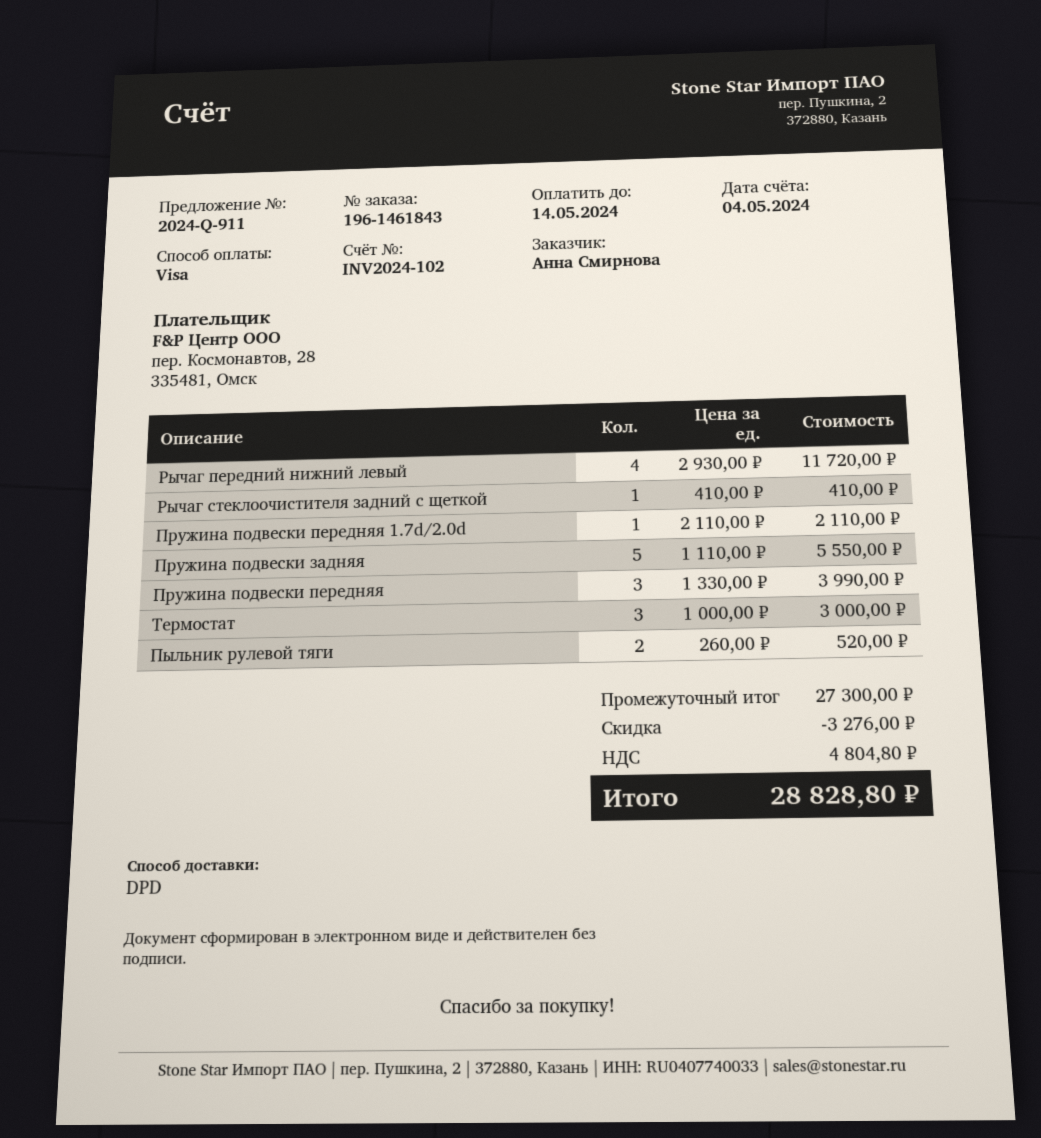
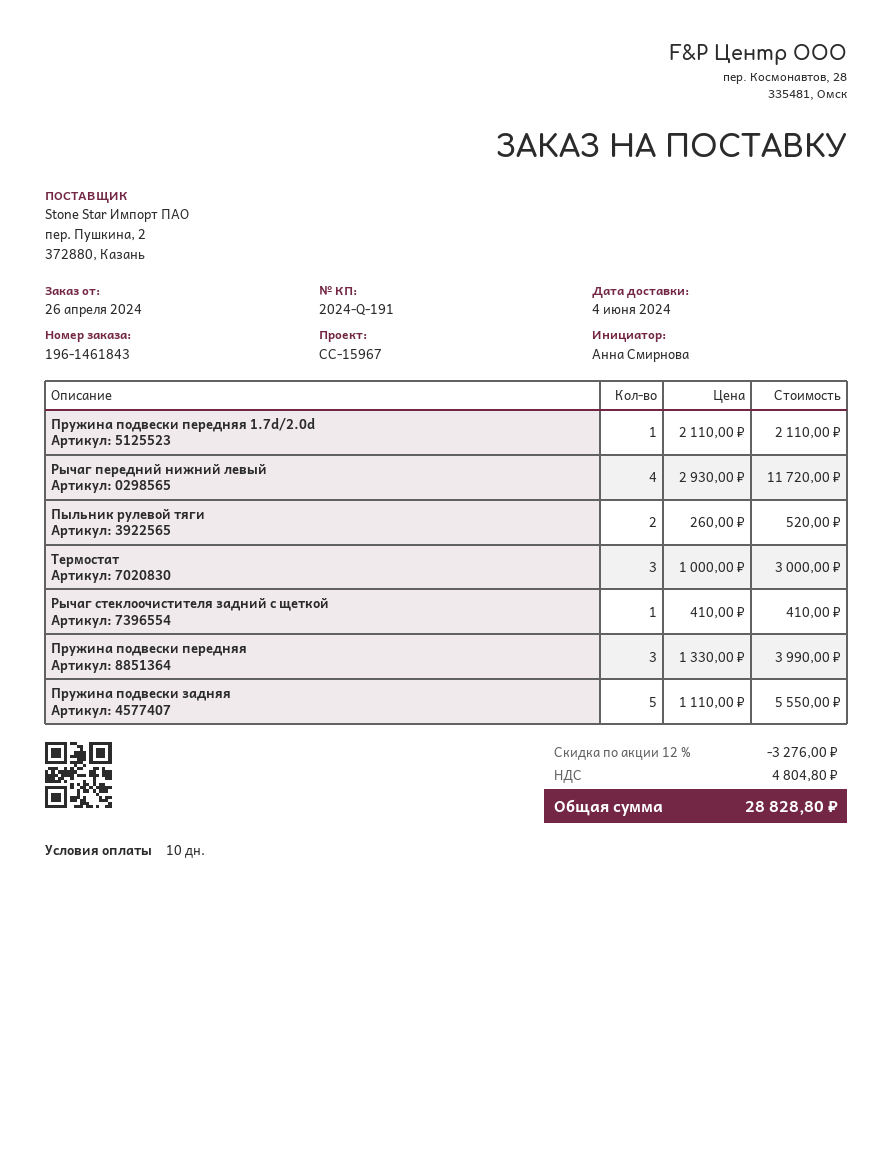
quote number: 2024-Q-911 -> 2024-Q-191

